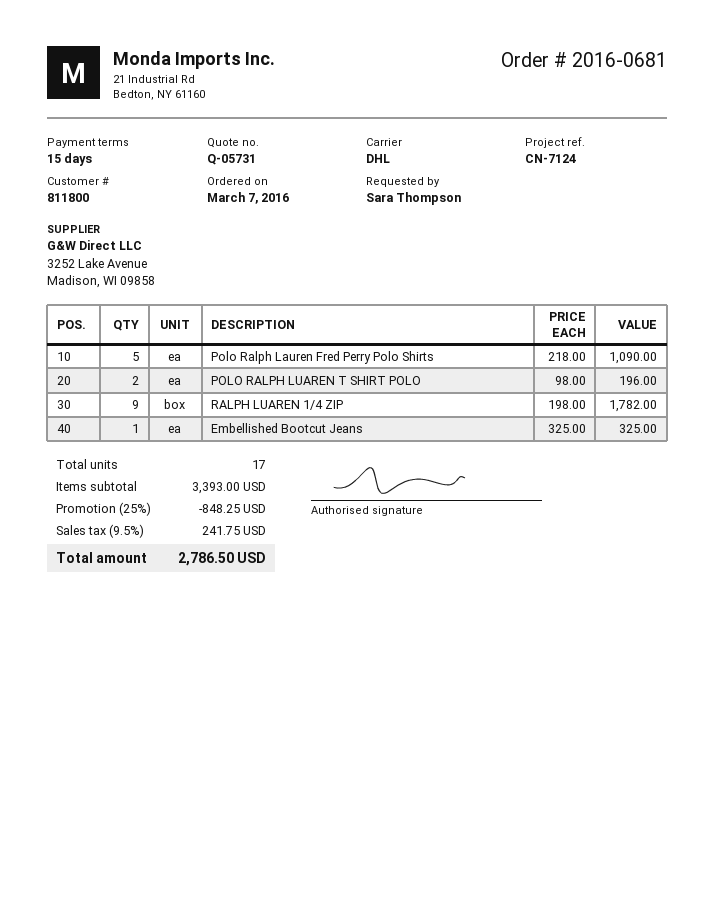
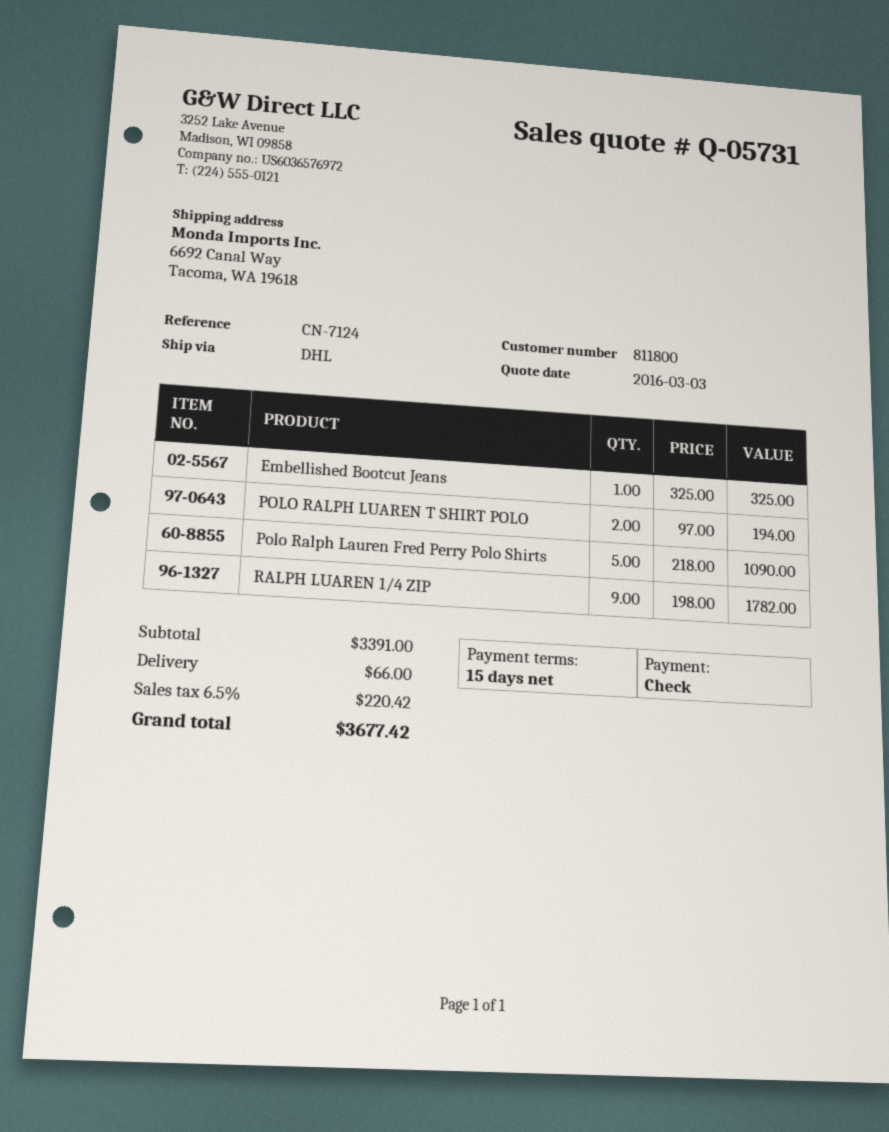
POLO RALPH LUAREN T SHIRT POLO: 2 x 98.00 = 196.00 -> 2 x 97.00 = 194.00
subtotal: 3393.00 -> 3391.00
discount: 25% = 848.25 -> none
shipping: none -> 66.00
tax: 9.5% = 241.75 -> 6.5% = 220.42
total: 2786.50 -> 3677.42

